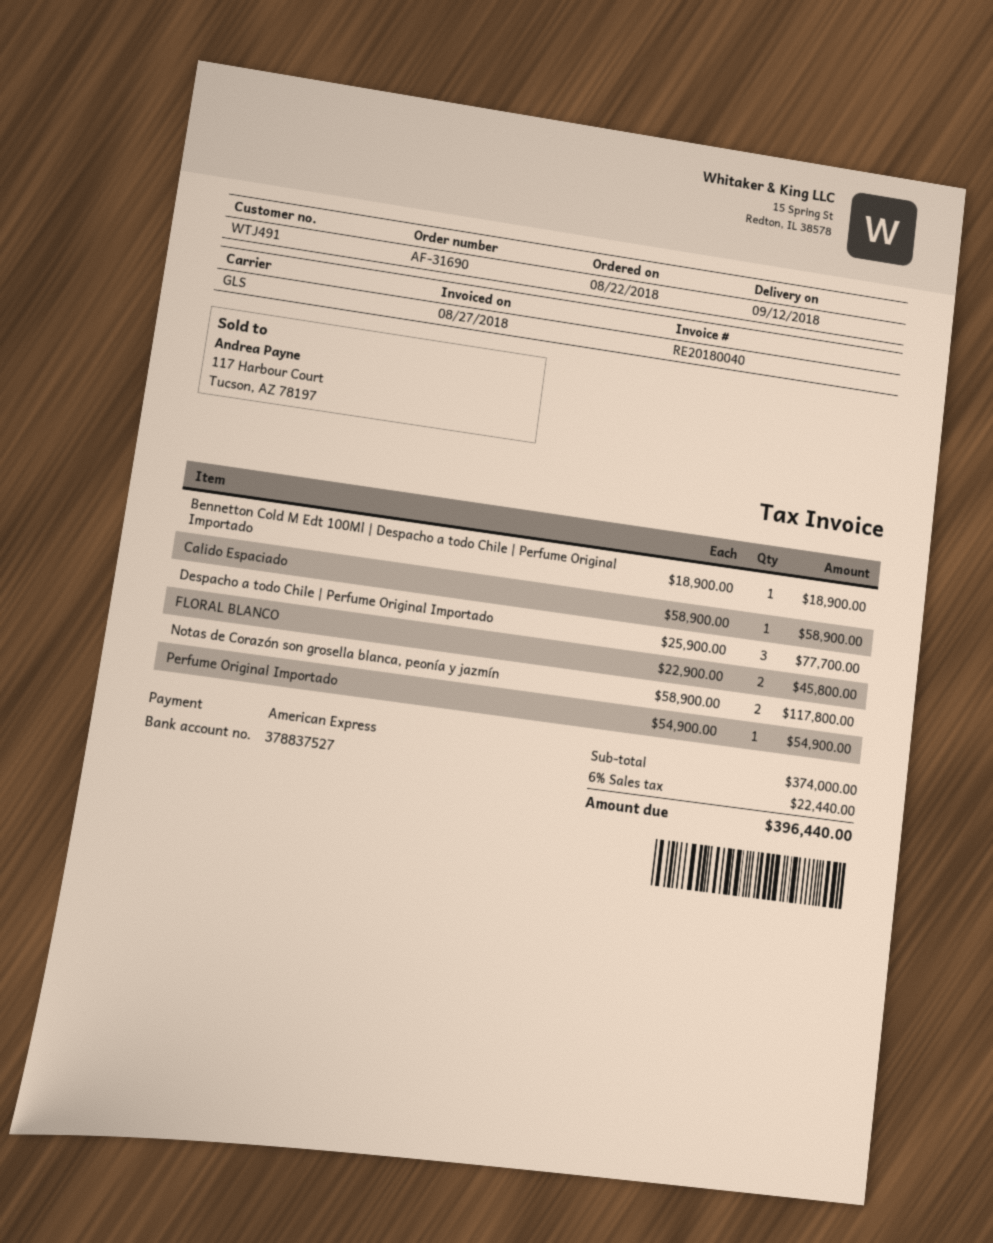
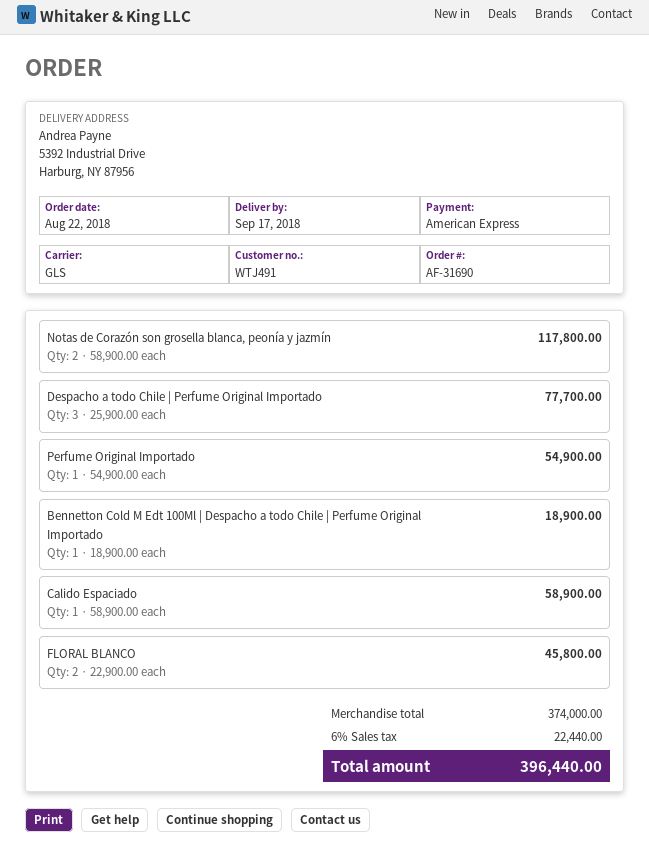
delivery date: 2018-09-12 -> 2018-09-17

